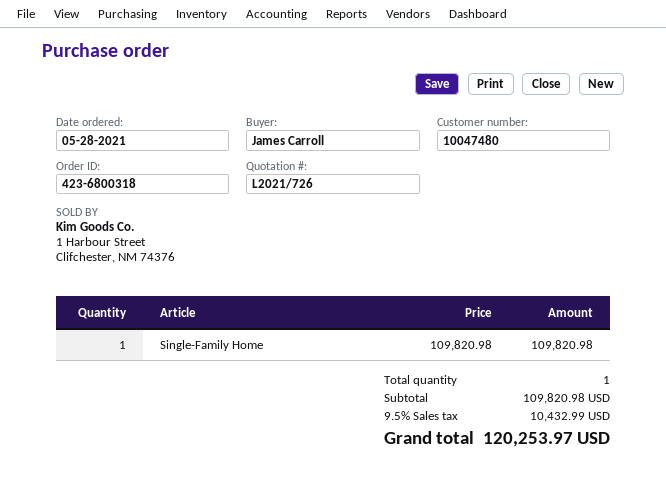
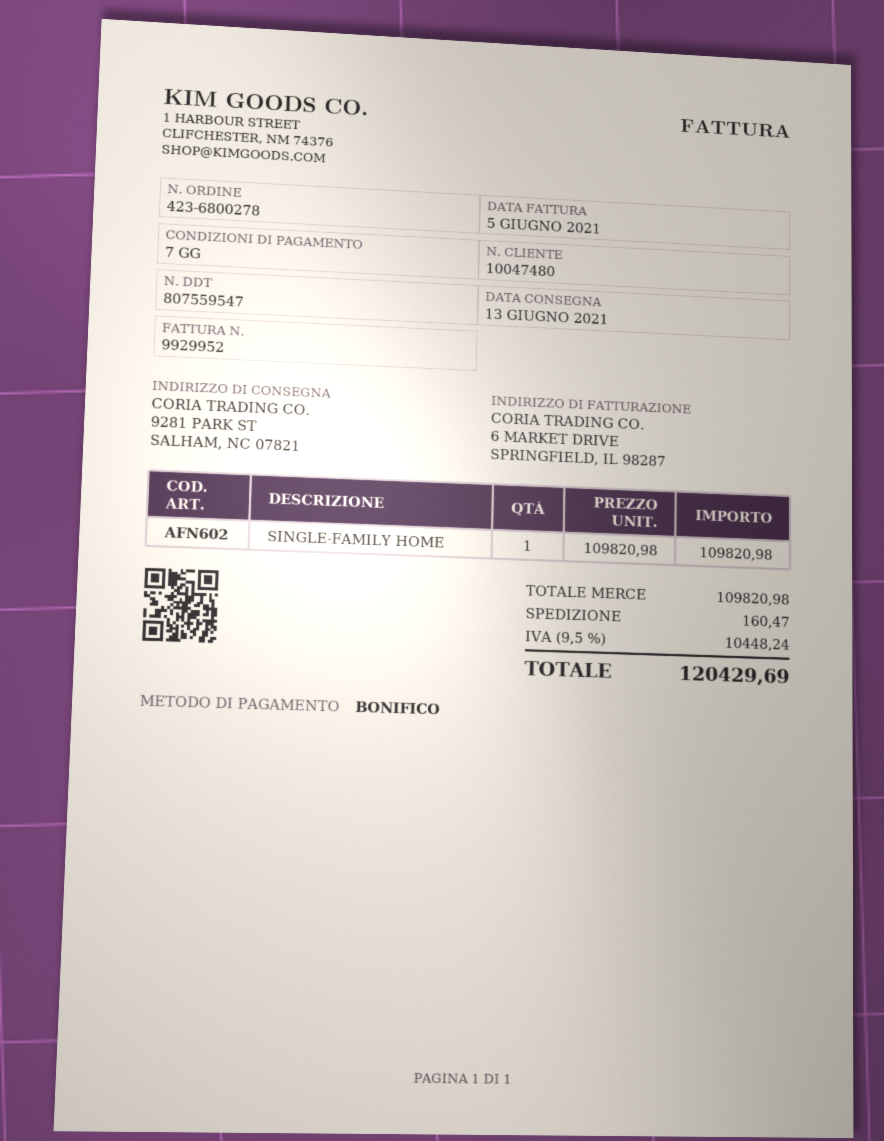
order number: 423-6800318 -> 423-6800278
shipping: none -> 160.47
tax: 9.5% = 10432.99 -> 9.5% = 10448.24
total: 120253.97 -> 120429.69

